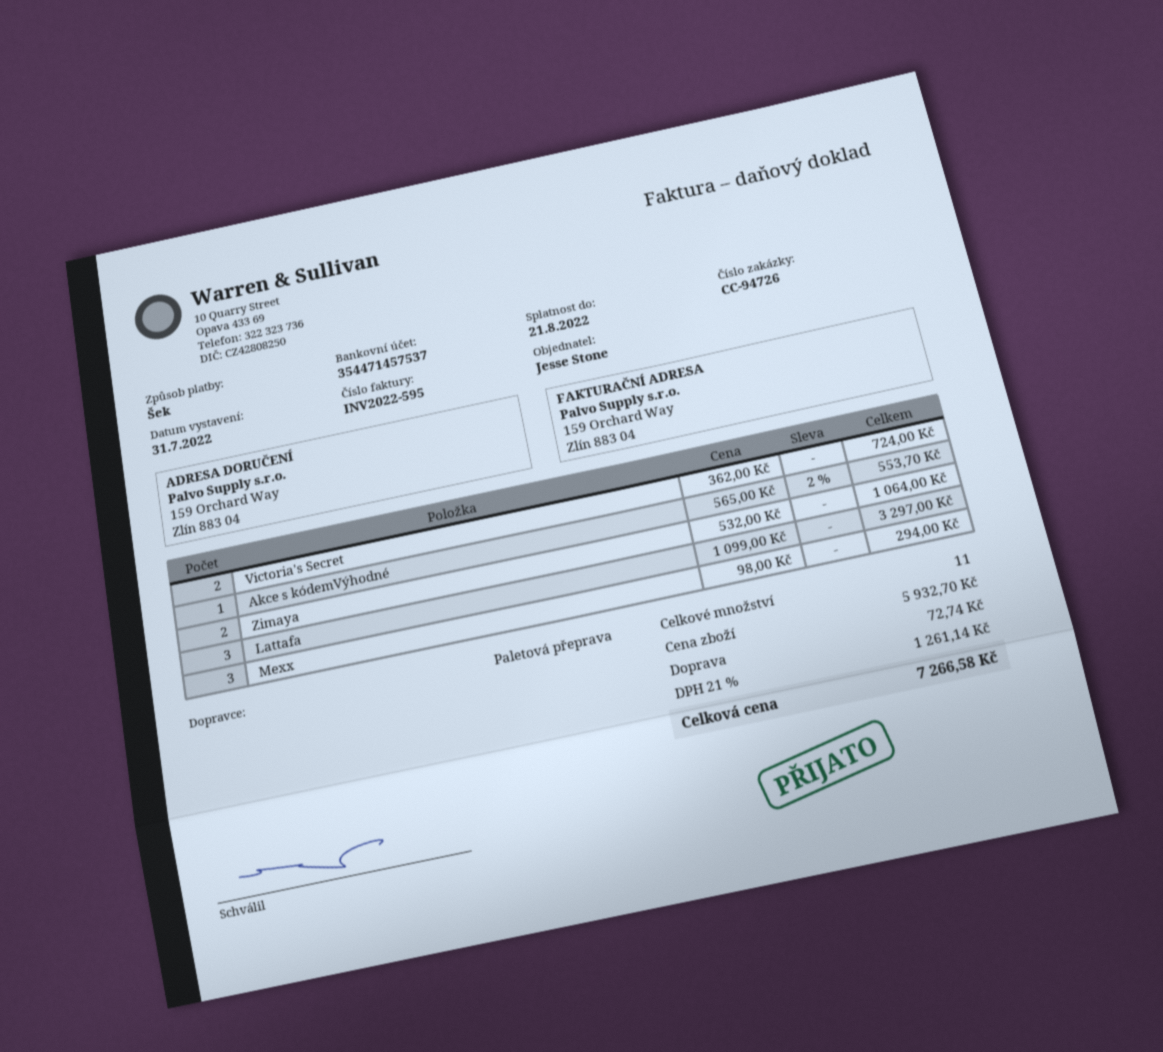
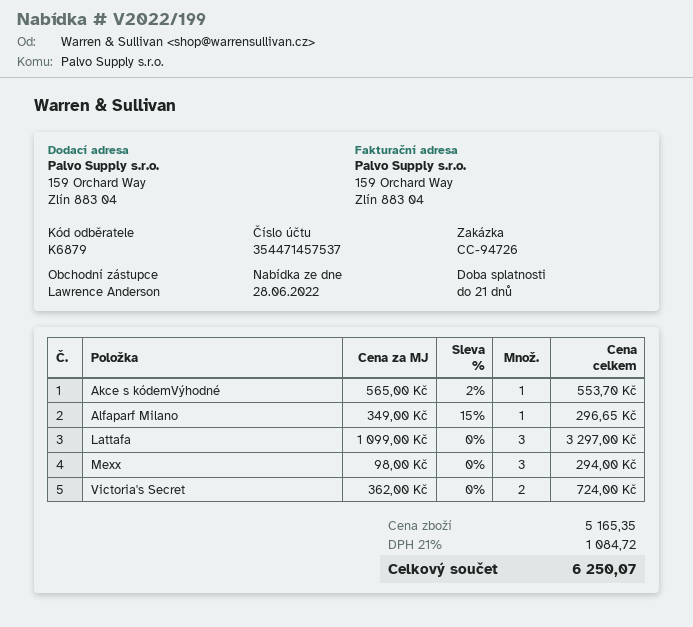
Zimaya: 2 x 532.00 = 1064.00 -> none
Alfaparf Milano: none -> 1 x 349.00 - 15% = 296.65
subtotal: 5932.70 -> 5165.35
shipping: 72.74 -> none
tax: 21% = 1261.14 -> 21% = 1084.72
total: 7266.58 -> 6250.07

